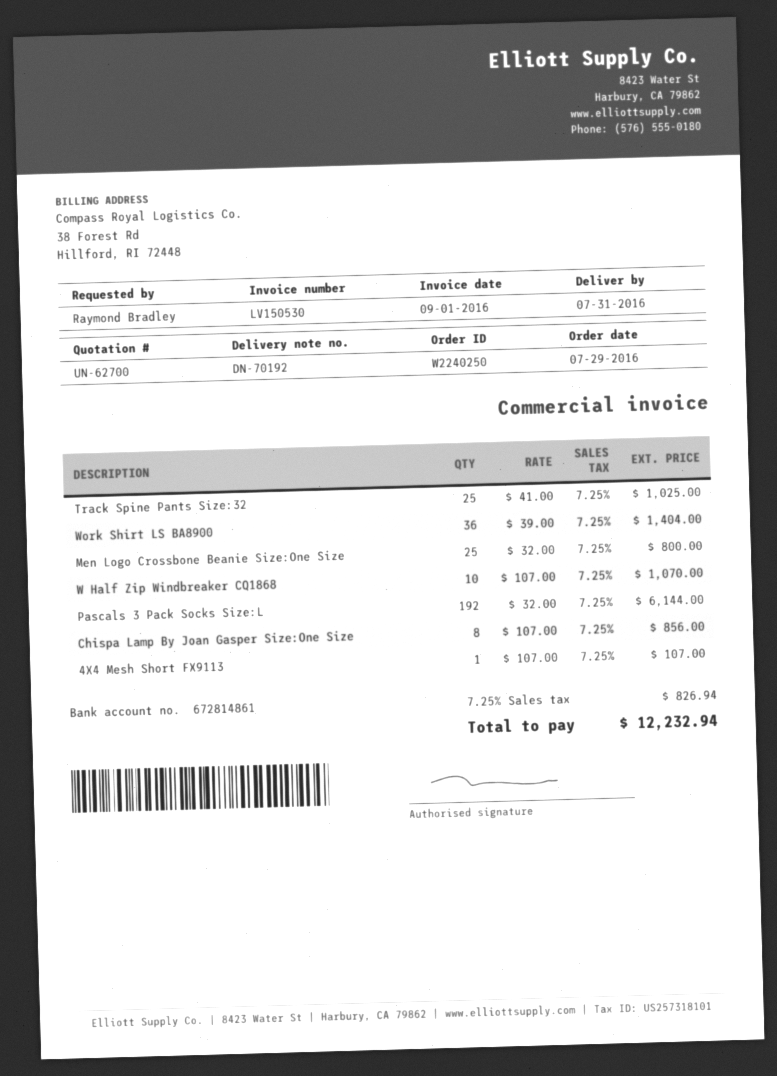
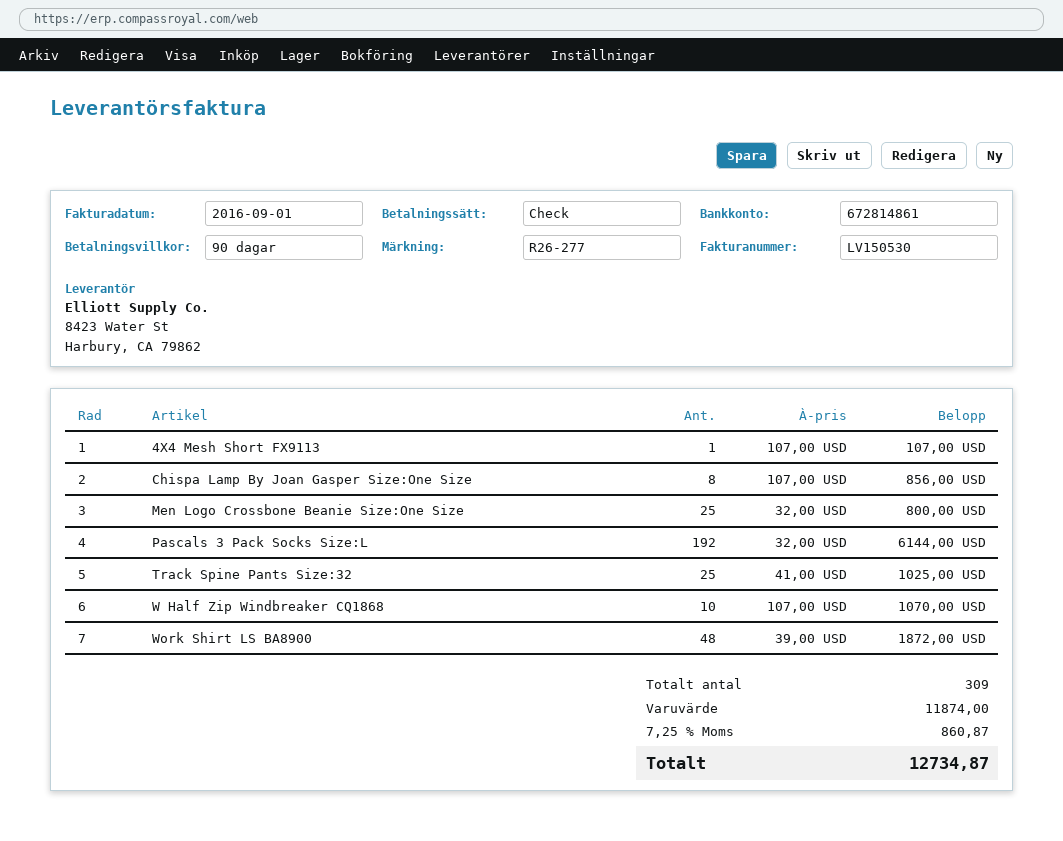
Work Shirt LS BA8900: 36 x 39.00 = 1404.00 -> 48 x 39.00 = 1872.00
tax: 7.25% = 826.94 -> 7.25% = 860.87
total: 12232.94 -> 12734.87

